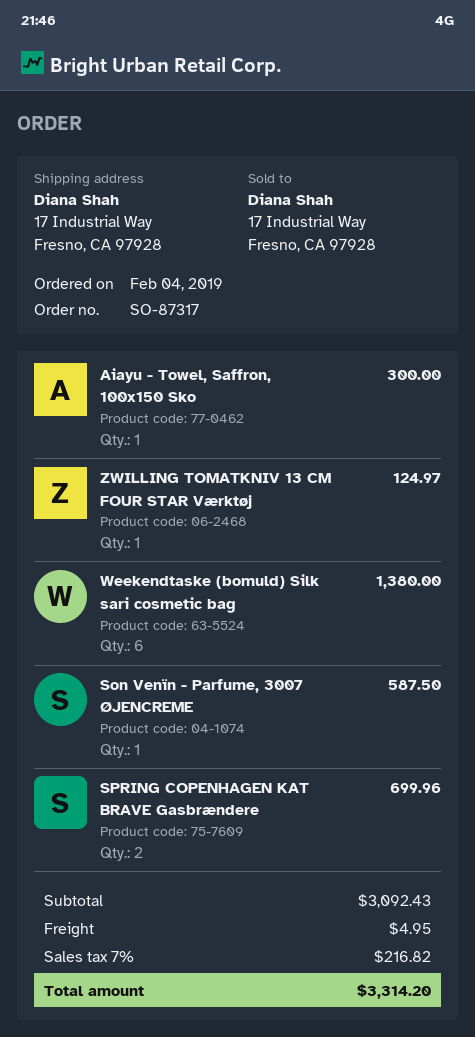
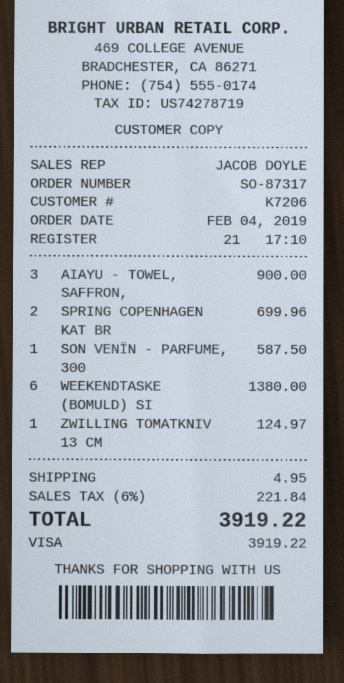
Aiayu - Towel, Saffron, 100x150 Sko: 1 for 300.00 -> 3 for 900.00
tax: 7% = 216.82 -> 6% = 221.84
total: 3314.20 -> 3919.22

